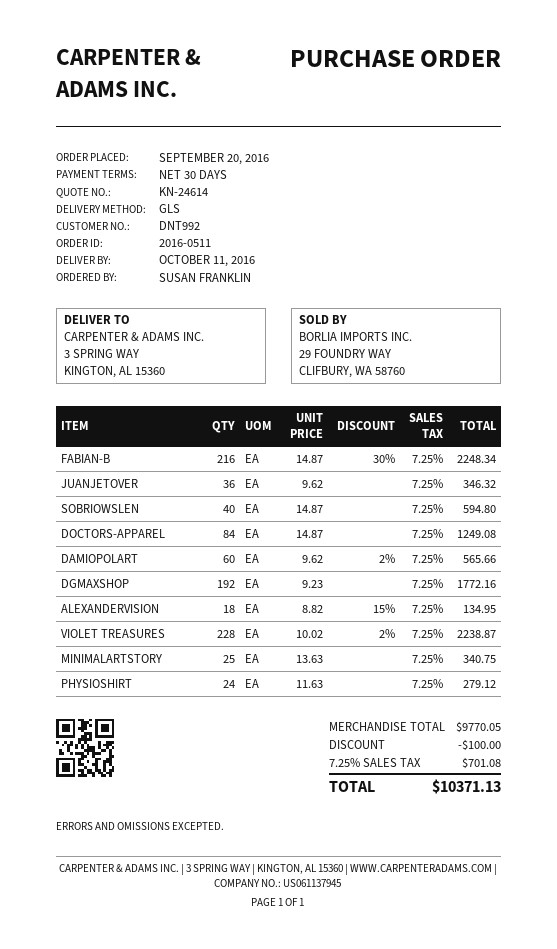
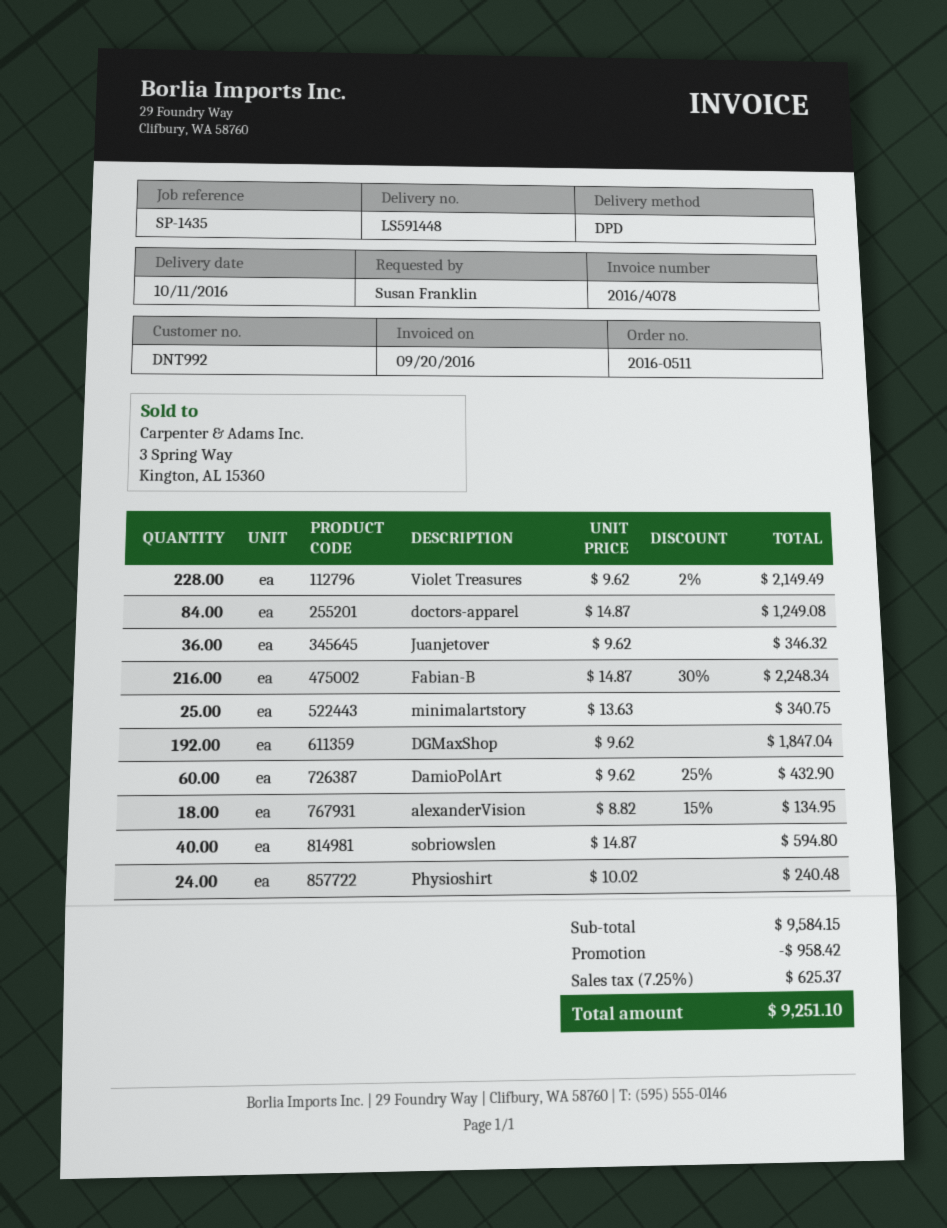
shipping method: GLS -> DPD
DAMIOPOLART: 60 x 9.62 - 2% = 565.66 -> 60 x 9.62 - 25% = 432.90
DGMAXSHOP: 192 x 9.23 = 1772.16 -> 192 x 9.62 = 1847.04
VIOLET TREASURES: 228 x 10.02 - 2% = 2238.87 -> 228 x 9.62 - 2% = 2149.49
PHYSIOSHIRT: 24 x 11.63 = 279.12 -> 24 x 10.02 = 240.48
subtotal: 9770.05 -> 9584.15
discount: 100.00 -> 958.42
tax: 7.25% = 701.08 -> 7.25% = 625.37
total: 10371.13 -> 9251.10

